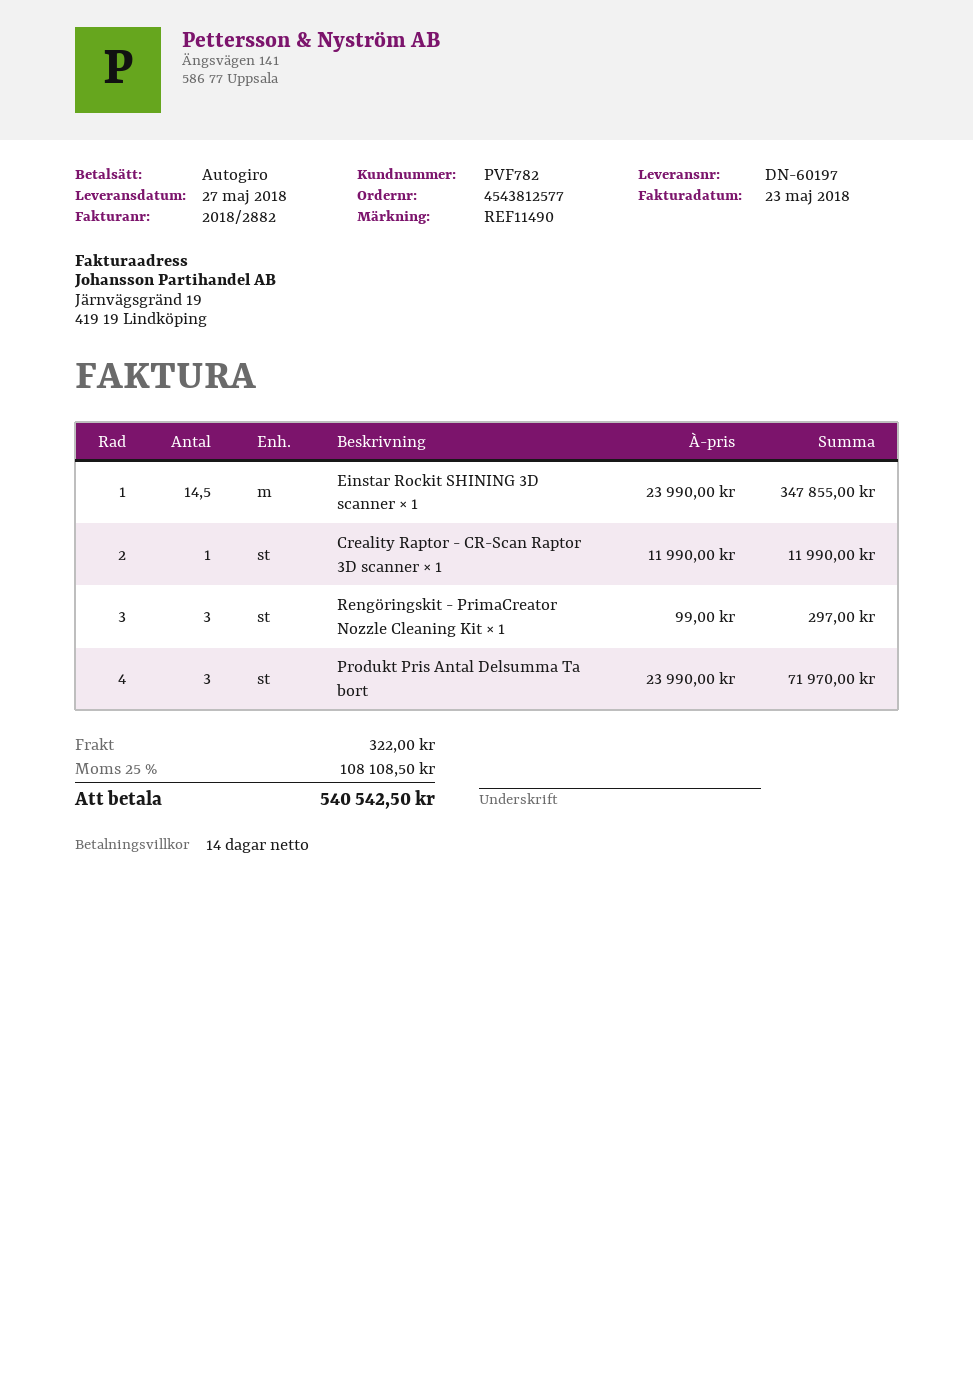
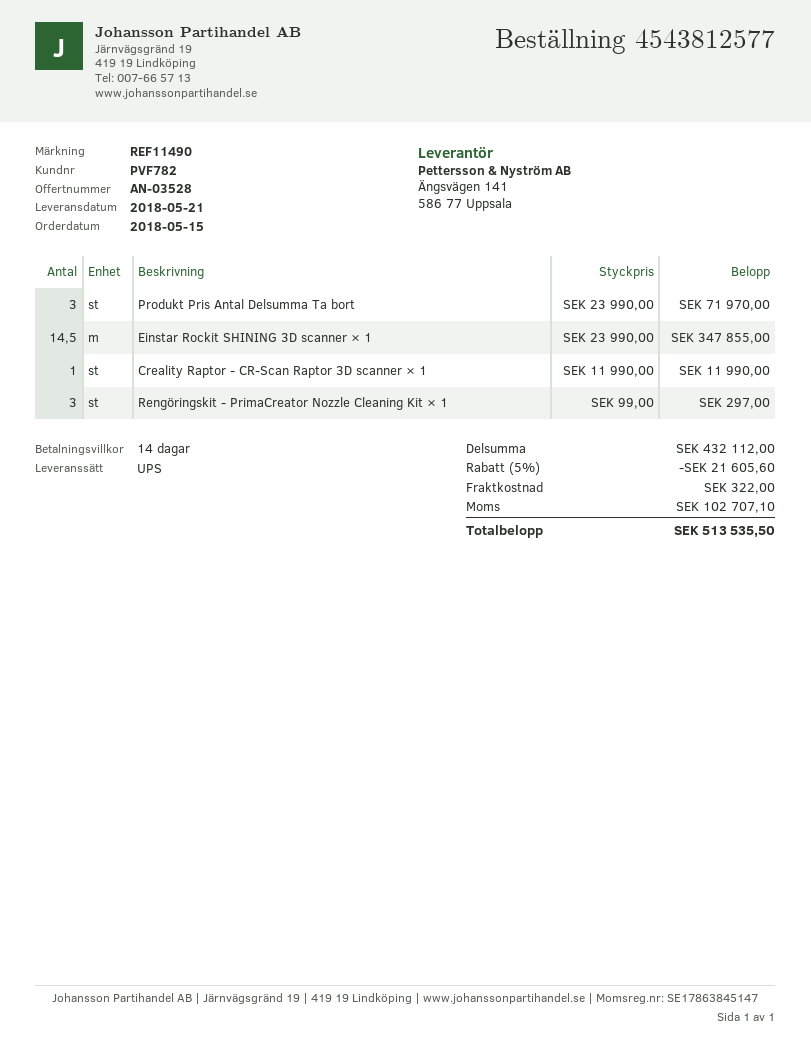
delivery date: 2018-05-27 -> 2018-05-21
discount: none -> 5% = 21605.60
tax: 108108.50 -> 102707.10
total: 540542.50 -> 513535.50

